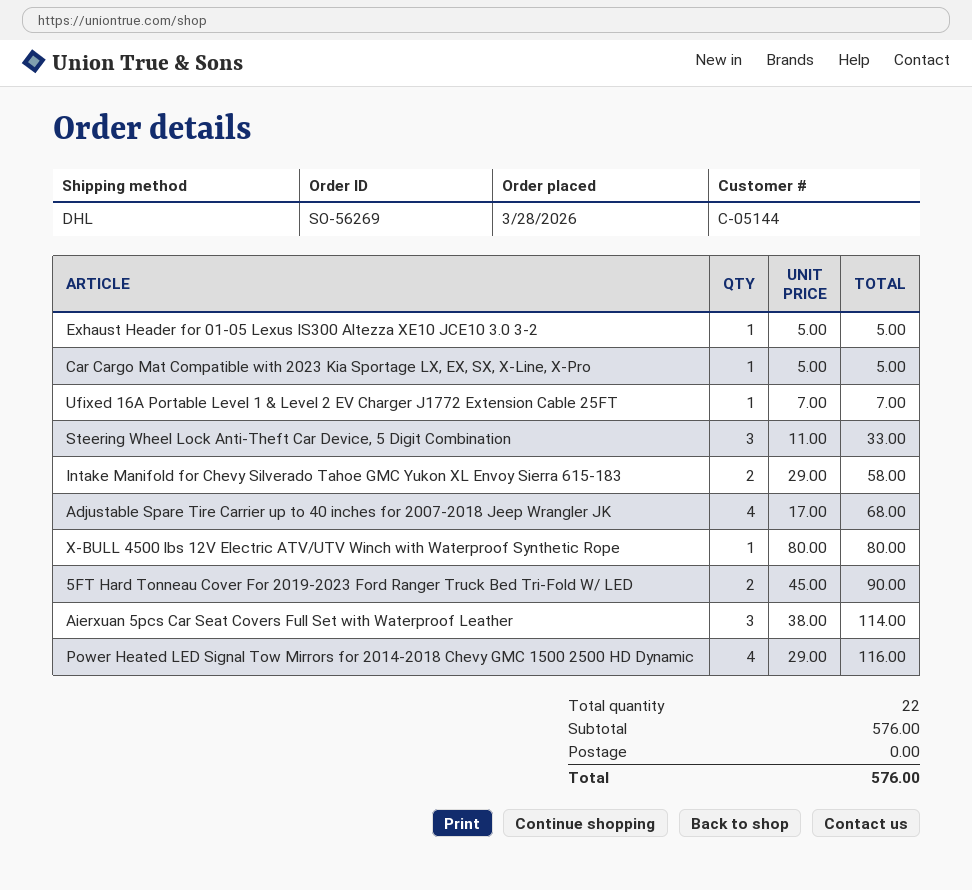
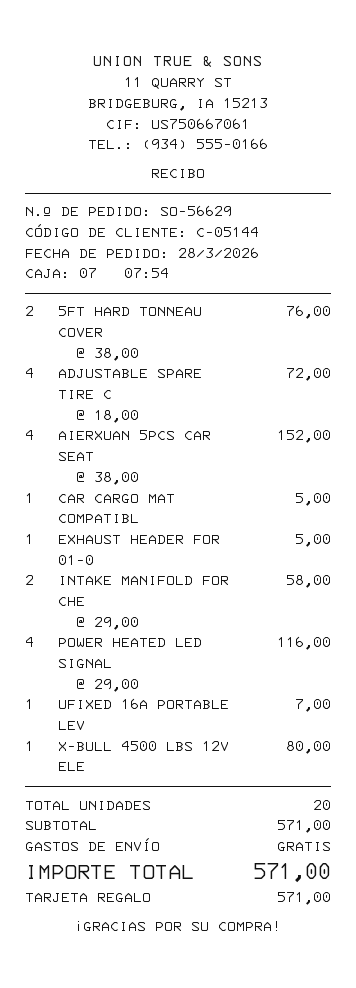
order number: SO-56269 -> SO-56629
Steering Wheel Lock Anti-Theft Car Device, 5 Digit Combination: 3 x 11.00 = 33.00 -> none
Adjustable Spare Tire Carrier up to 40 inches for 2007-2018 Jeep Wrangler JK: 4 x 17.00 = 68.00 -> 4 x 18.00 = 72.00
5FT Hard Tonneau Cover For 2019-2023 Ford Ranger Truck Bed Tri-Fold W/ LED: 2 x 45.00 = 90.00 -> 2 x 38.00 = 76.00
Aierxuan 5pcs Car Seat Covers Full Set with Waterproof Leather: 3 x 38.00 = 114.00 -> 4 x 38.00 = 152.00
total quantity: 22 -> 20
subtotal: 576.00 -> 571.00
total: 576.00 -> 571.00

